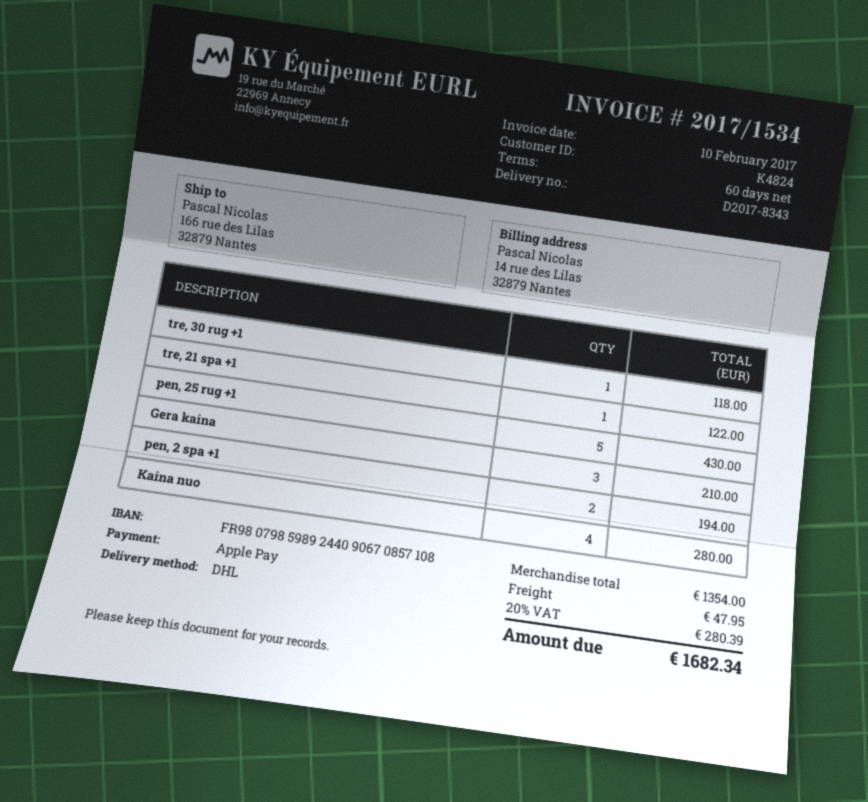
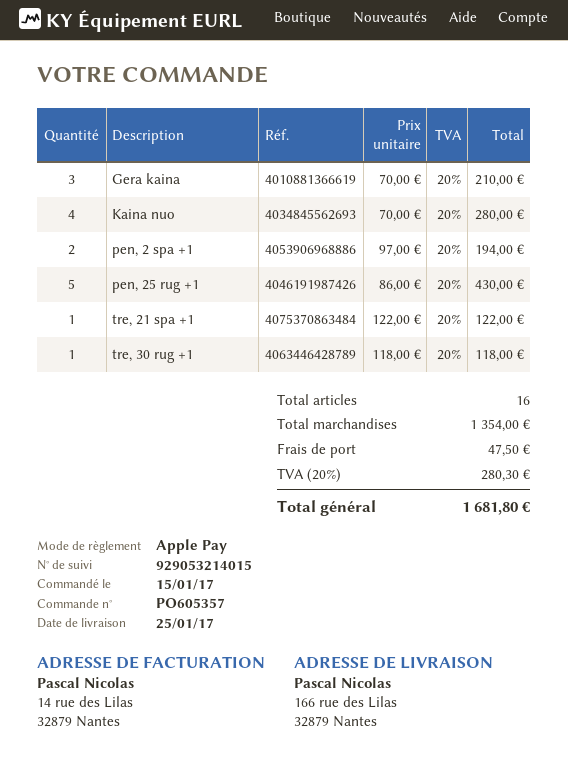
shipping: 47.95 -> 47.50
tax: 20% = 280.39 -> 20% = 280.30
total: 1682.34 -> 1681.80

